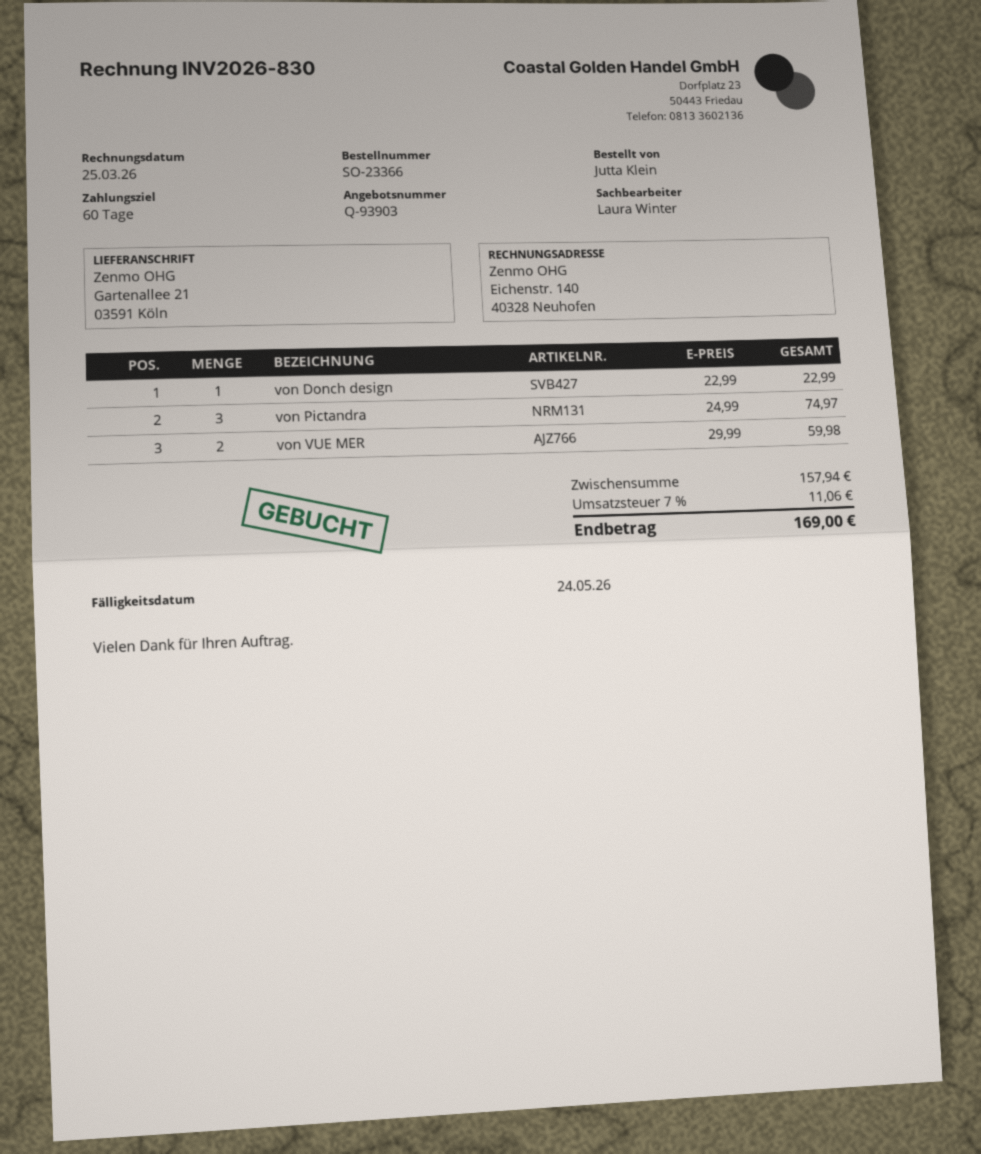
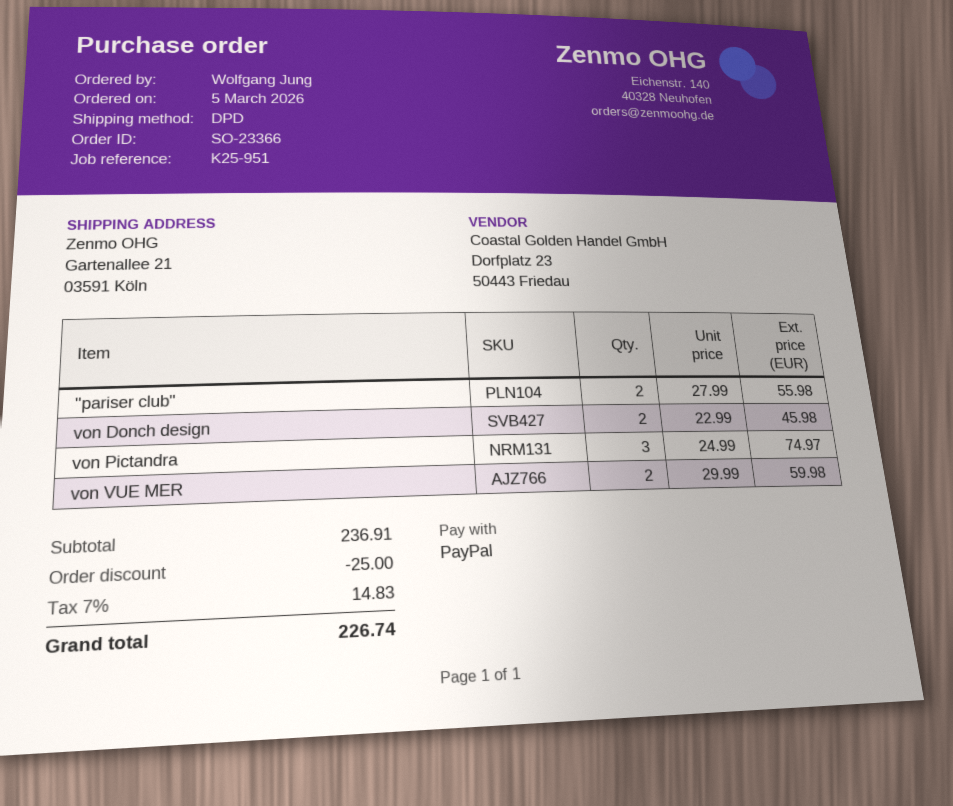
ordered by: Jutta Klein -> Wolfgang Jung
von Donch design: 1 x 22.99 = 22.99 -> 2 x 22.99 = 45.98
"pariser club": none -> 2 x 27.99 = 55.98
subtotal: 157.94 -> 236.91
discount: none -> 25.00
tax: 7% = 11.06 -> 7% = 14.83
total: 169.00 -> 226.74

